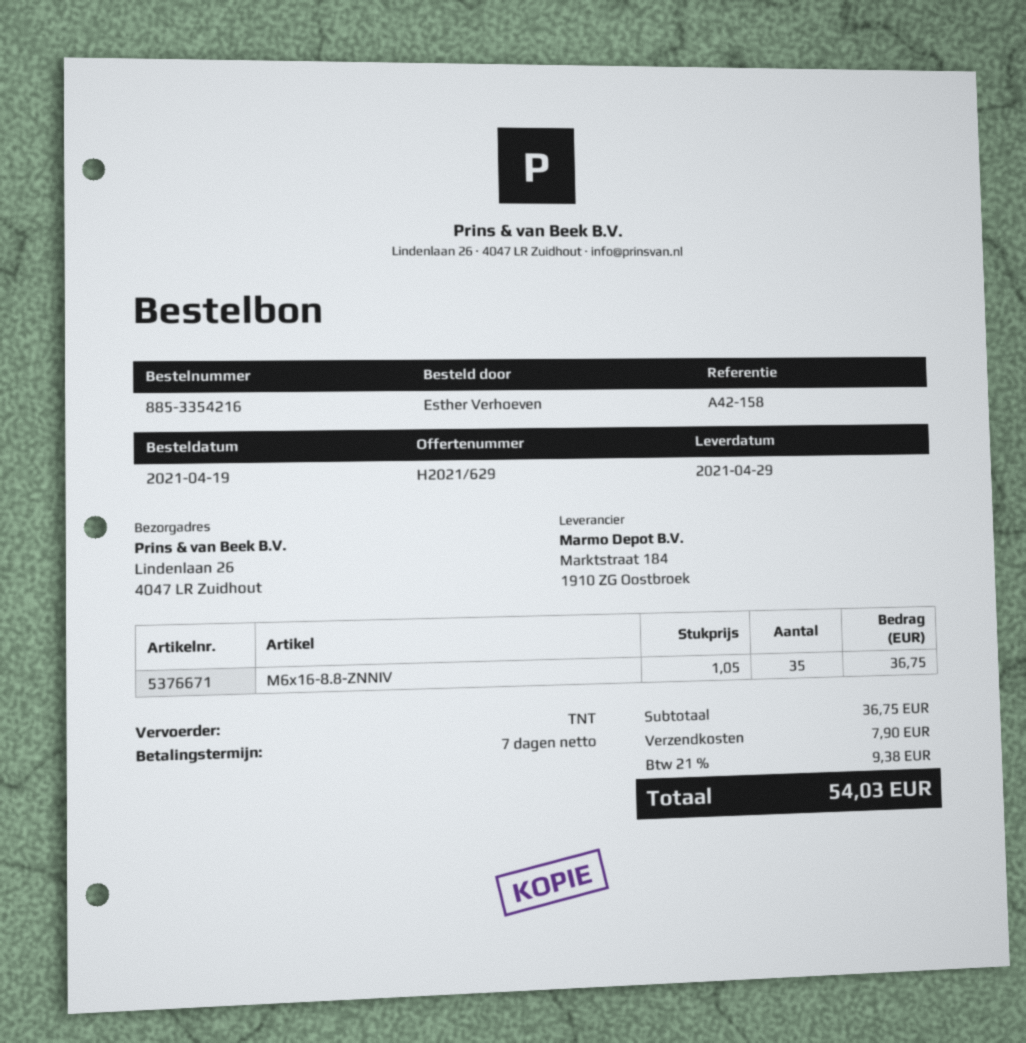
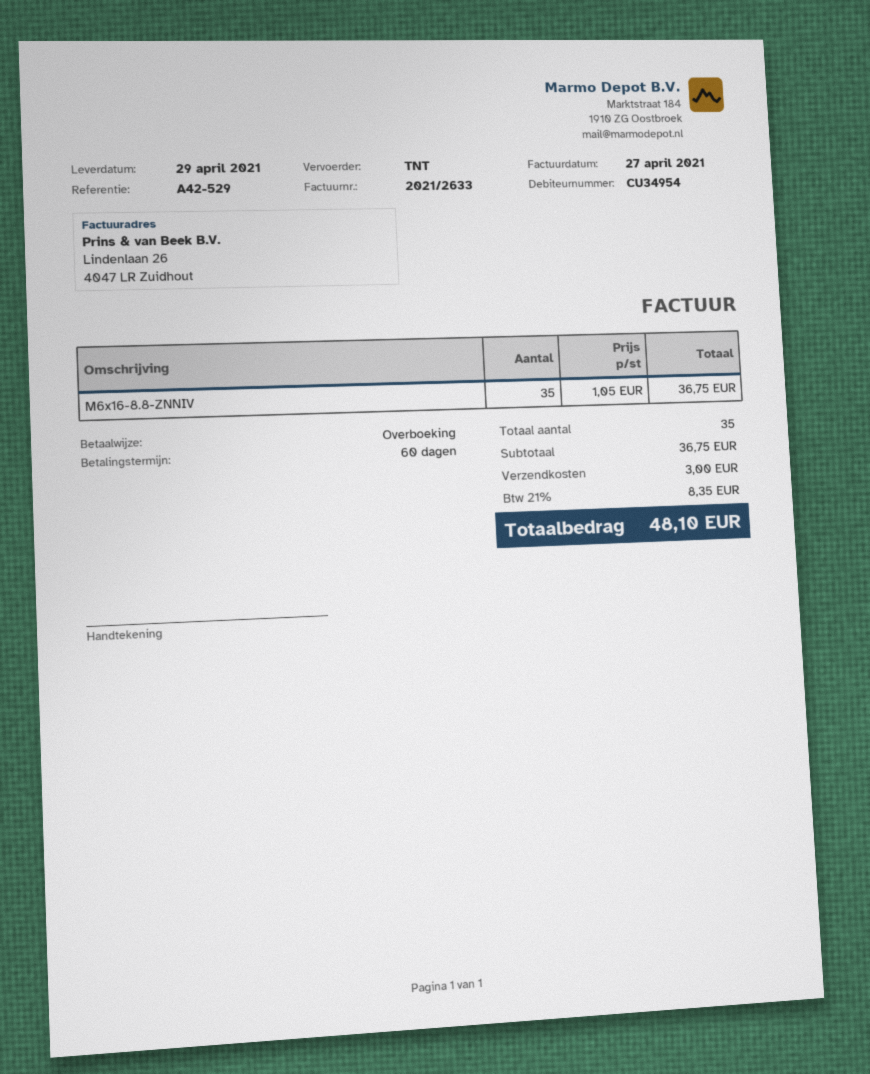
payment terms: 7 days -> 60 days
reference: A42-158 -> A42-529
shipping: 7.90 -> 3.00
tax: 21% = 9.38 -> 21% = 8.35
total: 54.03 -> 48.10

